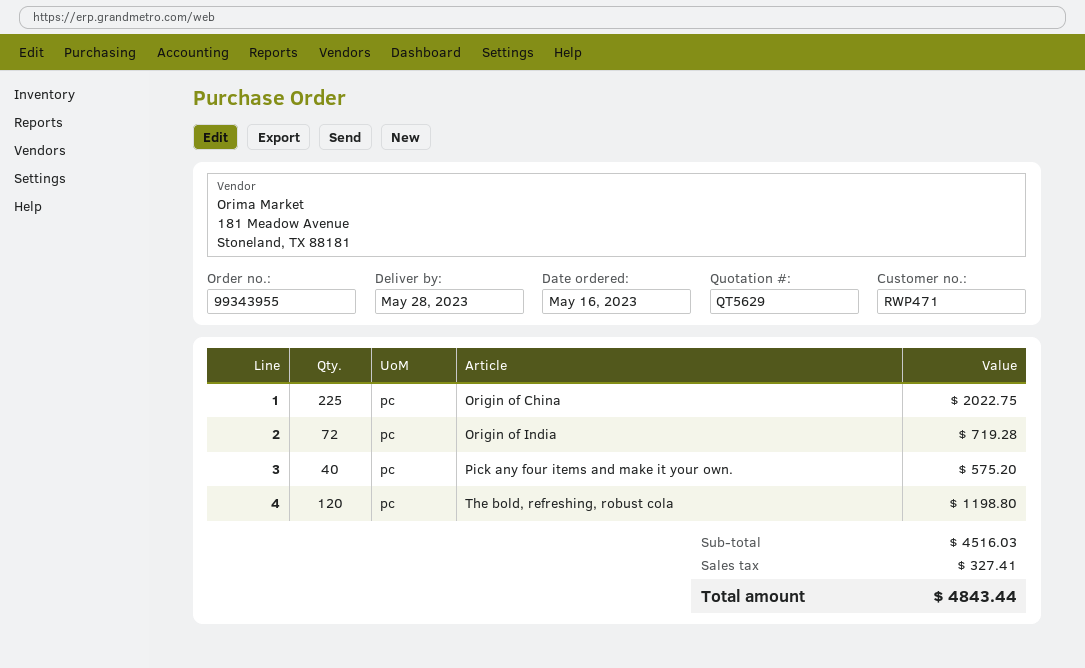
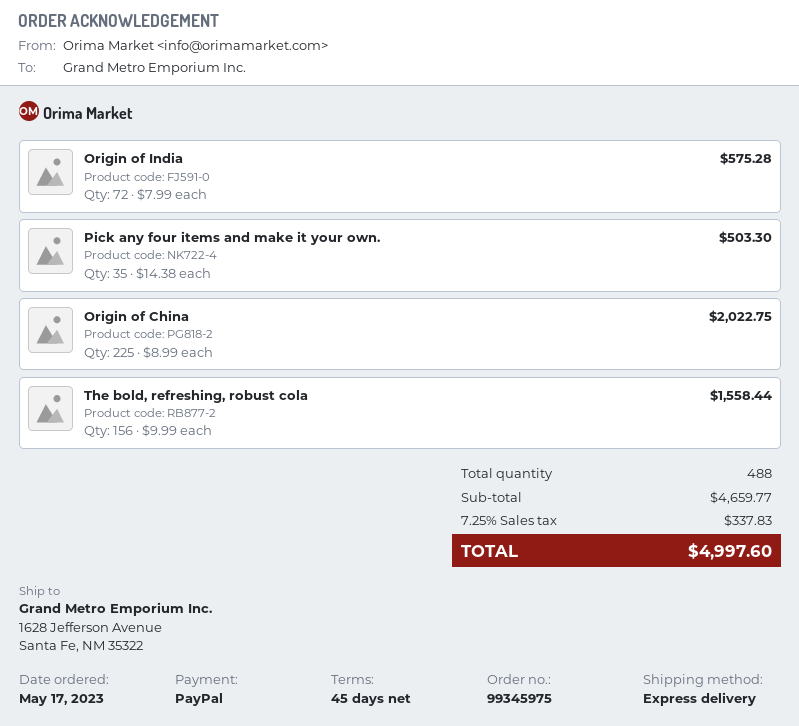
order number: 99343955 -> 99345975
order date: 2023-05-16 -> 2023-05-17
Origin of India: 72 for 719.28 -> 72 for 575.28
Pick any four items and make it your own.: 40 for 575.20 -> 35 for 503.30
The bold, refreshing, robust cola: 120 for 1198.80 -> 156 for 1558.44
subtotal: 4516.03 -> 4659.77
tax: 327.41 -> 337.83
total: 4843.44 -> 4997.60

